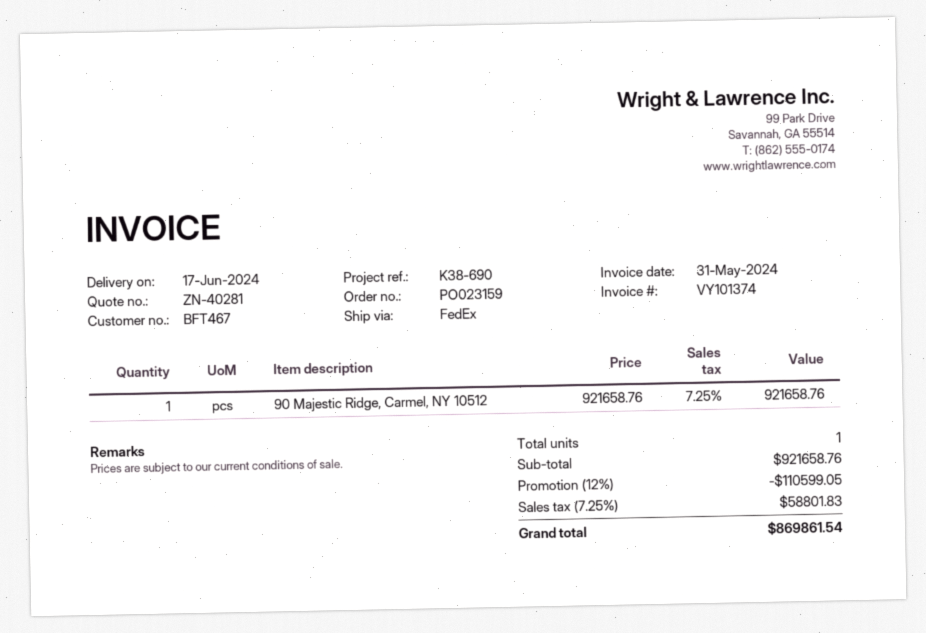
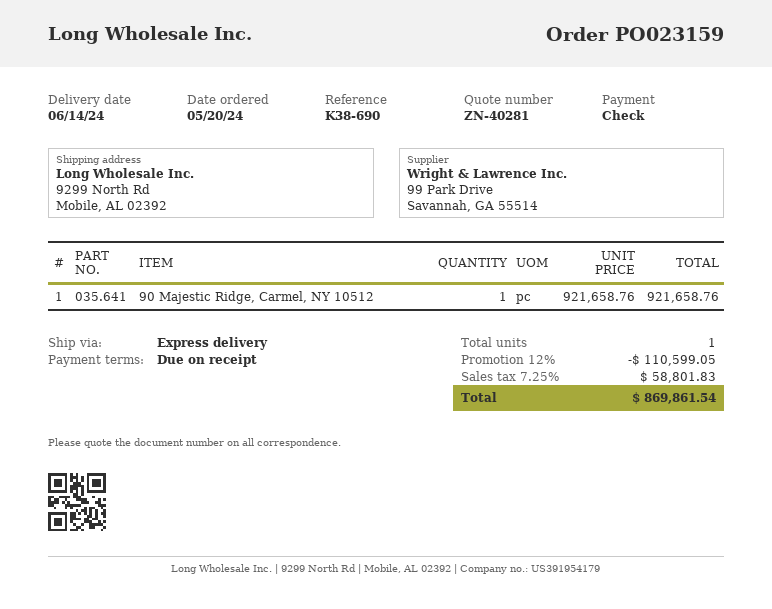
delivery date: 2024-06-17 -> 2024-06-14
shipping method: FedEx -> express

